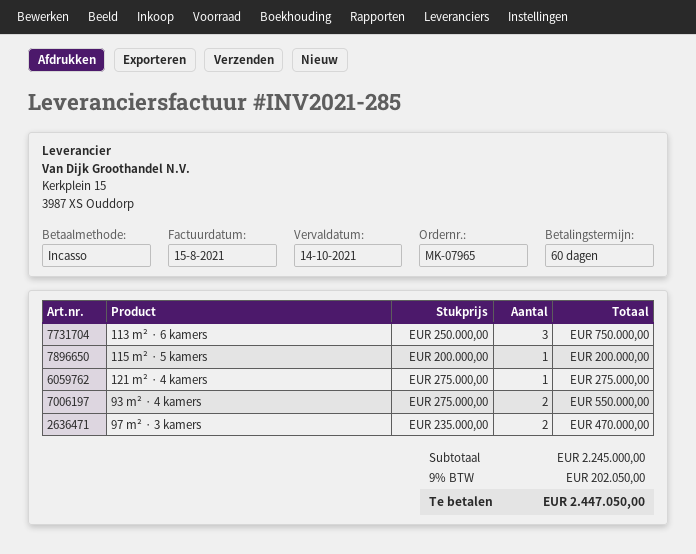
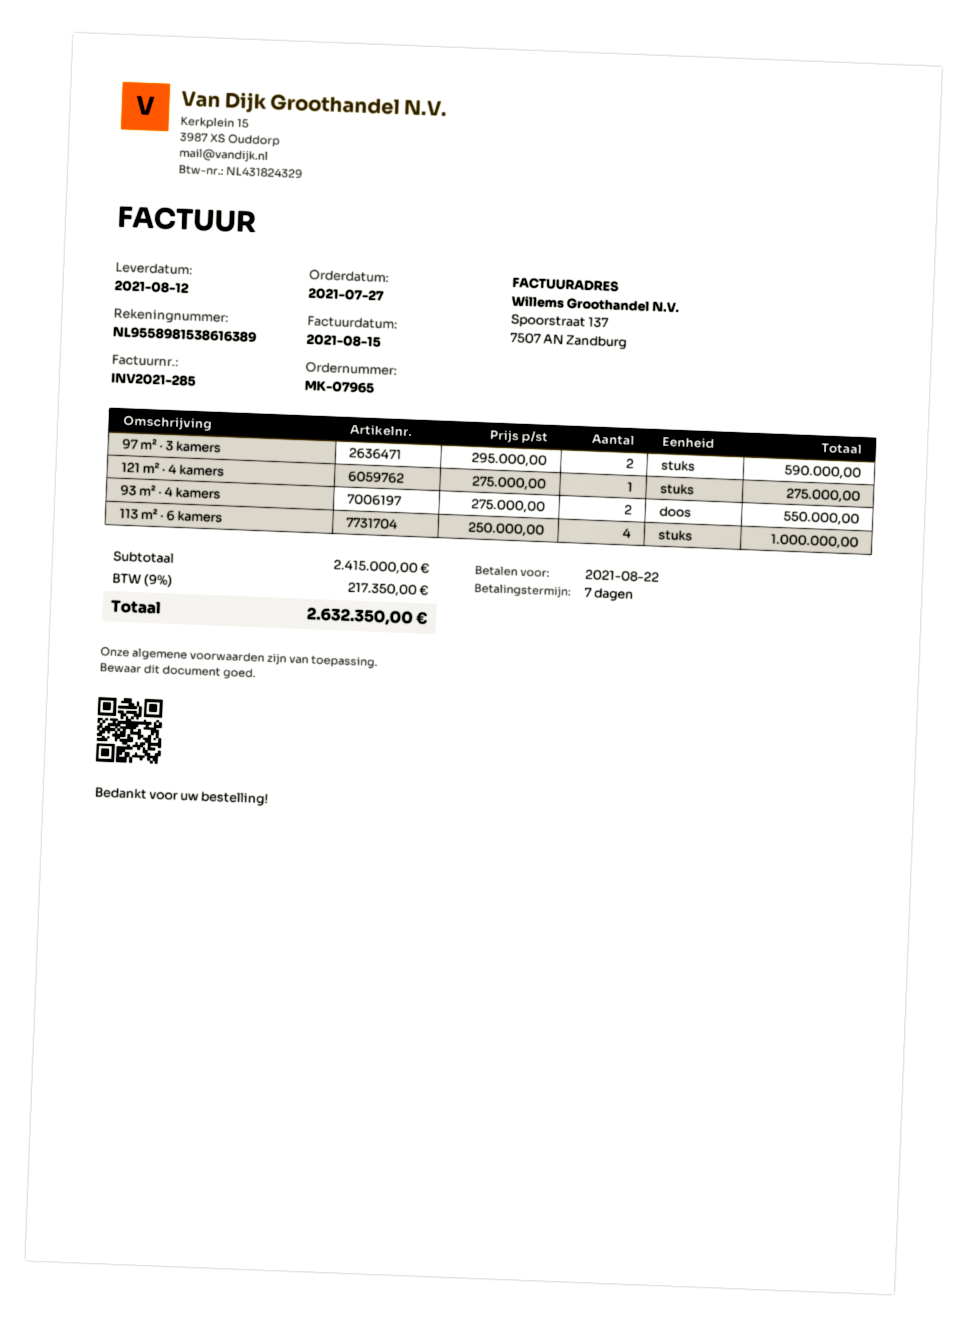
payment terms: 60 days -> 7 days
due date: 2021-10-14 -> 2021-08-22
113 m² · 6 kamers: 3 x 250000.00 = 750000.00 -> 4 x 250000.00 = 1000000.00
115 m² · 5 kamers: 1 x 200000.00 = 200000.00 -> none
97 m² · 3 kamers: 2 x 235000.00 = 470000.00 -> 2 x 295000.00 = 590000.00
subtotal: 2245000.00 -> 2415000.00
tax: 9% = 202050.00 -> 9% = 217350.00
total: 2447050.00 -> 2632350.00

